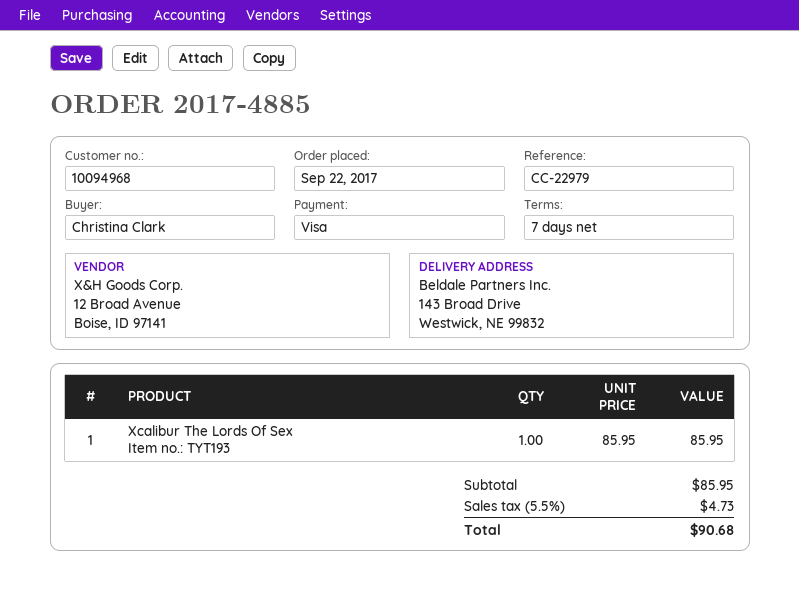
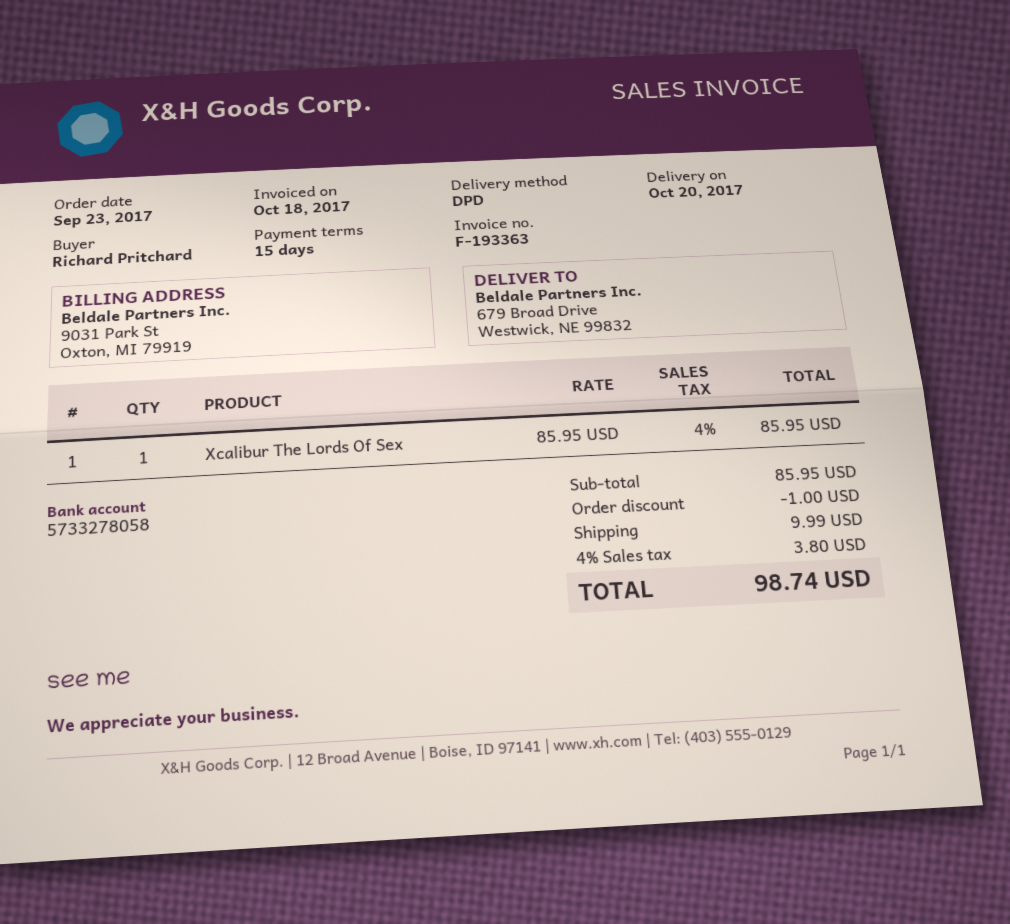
order date: 2017-09-22 -> 2017-09-23
payment terms: 7 days -> 15 days
ordered by: Christina Clark -> Richard Pritchard
ship to: 143 Broad Drive, Westwick, NE 99832 -> 679 Broad Drive, Westwick, NE 99832
discount: none -> 1.00
shipping: none -> 9.99
tax: 5.5% = 4.73 -> 4% = 3.80
total: 90.68 -> 98.74

